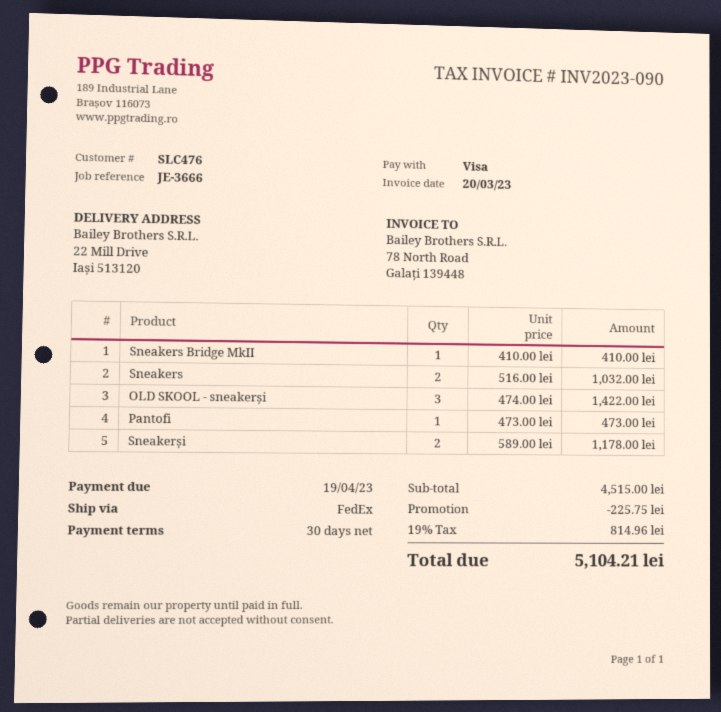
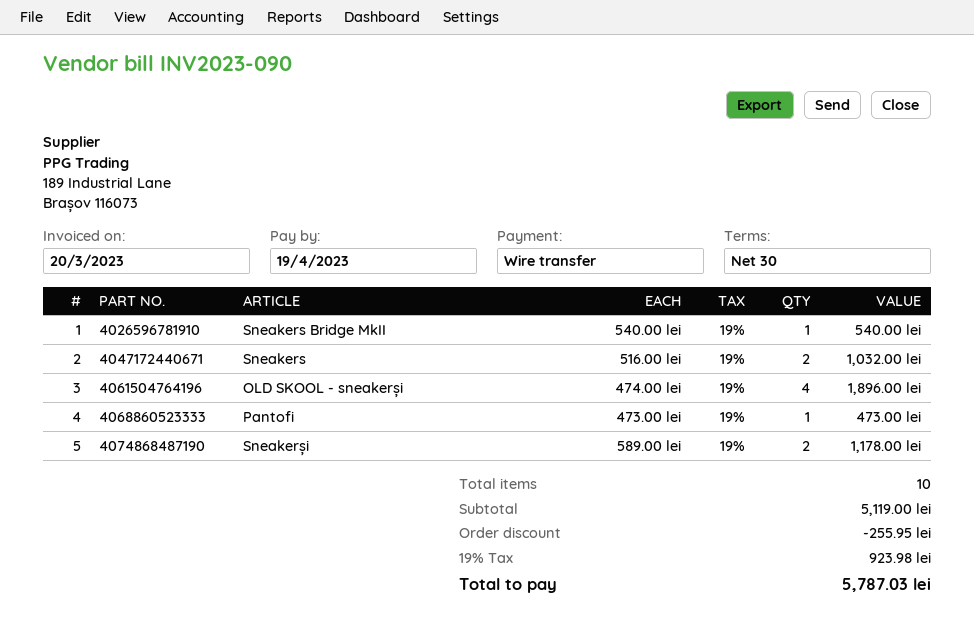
payment method: Visa -> bank transfer
Sneakers Bridge MkII: 1 x 410.00 = 410.00 -> 1 x 540.00 = 540.00
OLD SKOOL - sneakerși: 3 x 474.00 = 1422.00 -> 4 x 474.00 = 1896.00
subtotal: 4515.00 -> 5119.00
discount: 225.75 -> 255.95
tax: 19% = 814.96 -> 19% = 923.98
total: 5104.21 -> 5787.03

